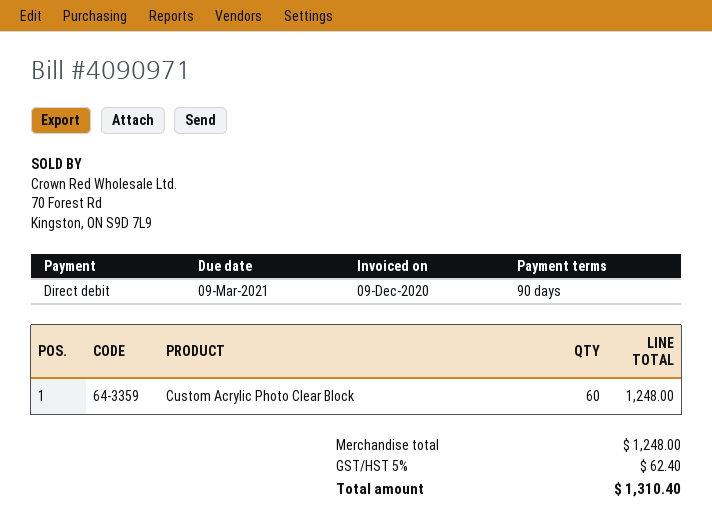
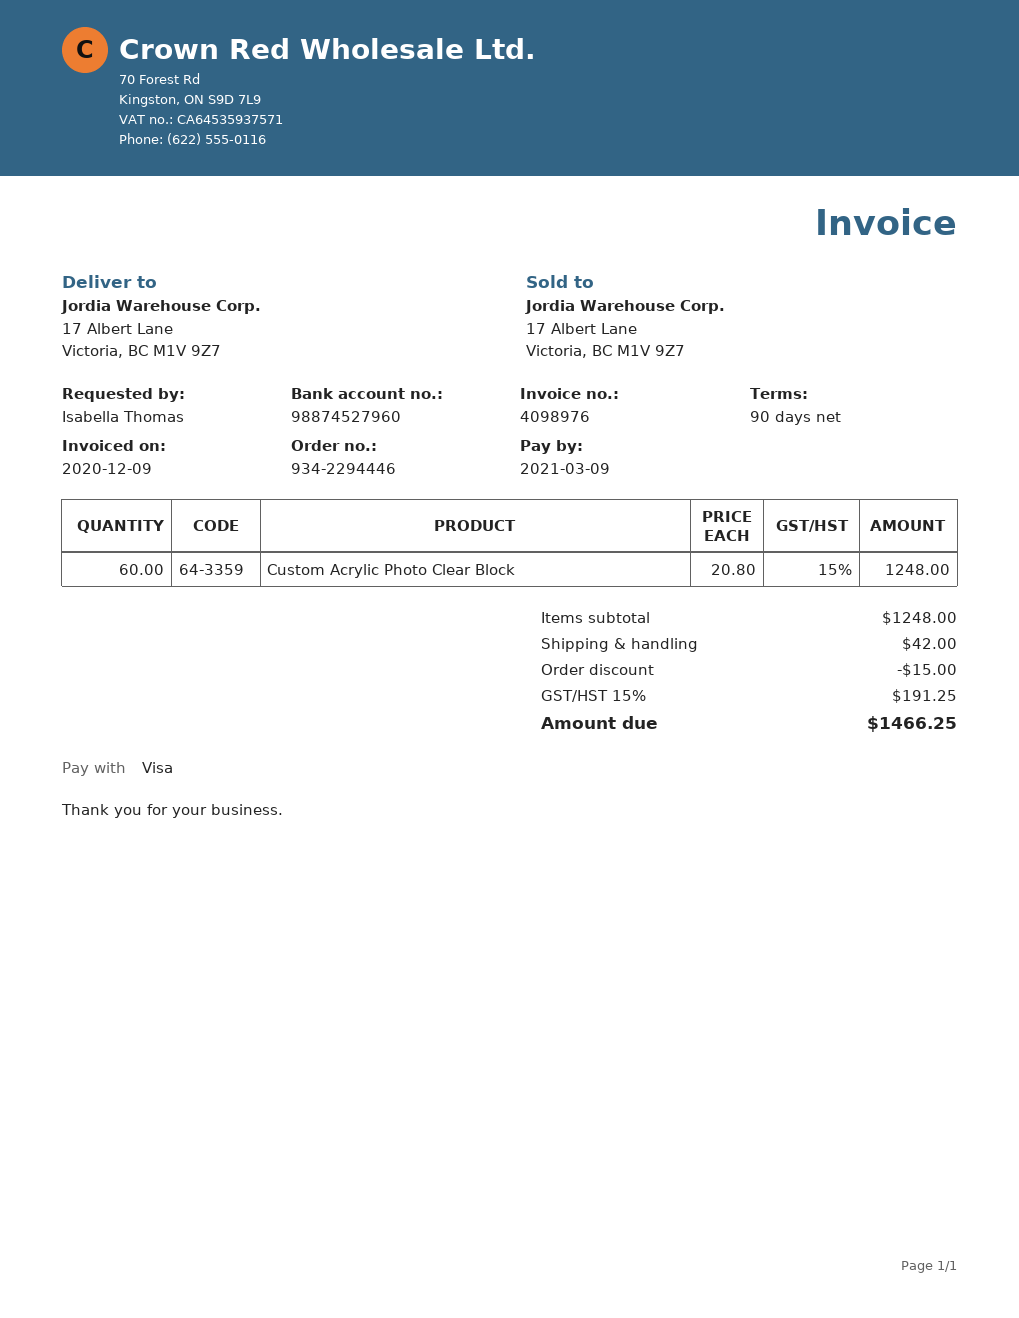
invoice number: 4090971 -> 4098976
payment method: direct debit -> Visa
discount: none -> 15.00
shipping: none -> 42.00
tax: 5% = 62.40 -> 15% = 191.25
total: 1310.40 -> 1466.25

